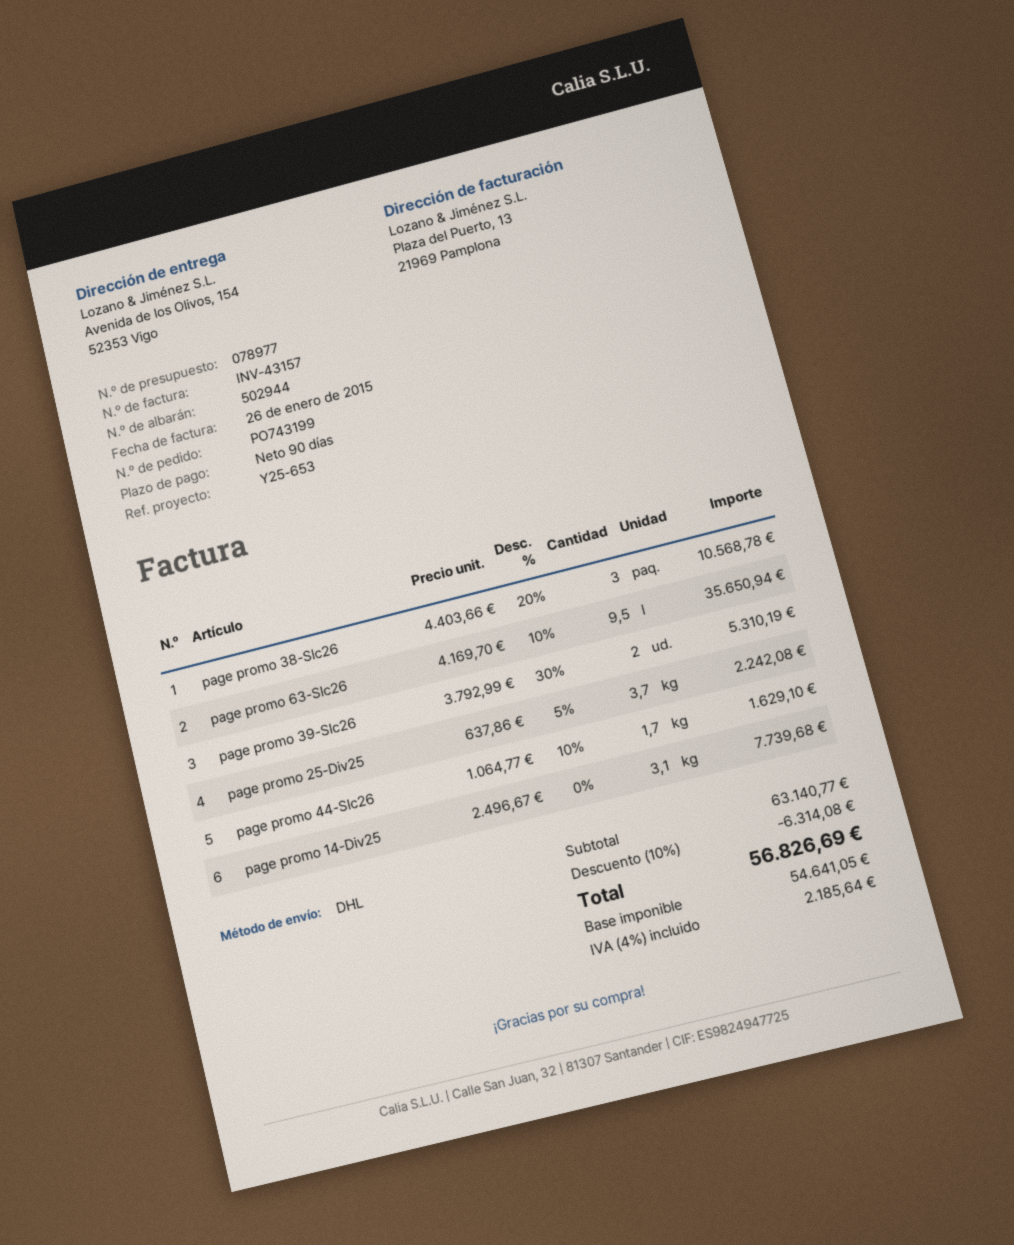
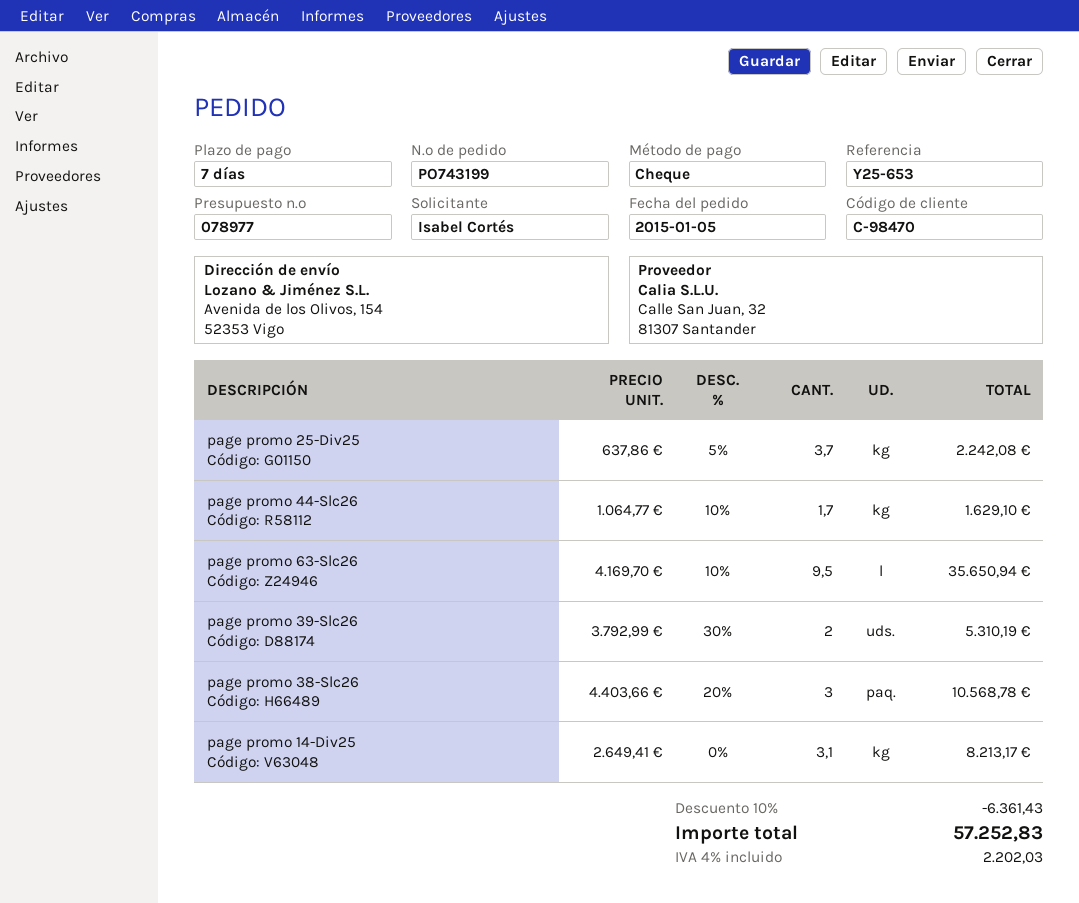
payment terms: 90 days -> 7 days
page promo 14-Div25: 3.1 x 2496.67 = 7739.68 -> 3.1 x 2649.41 = 8213.17
discount: 10% = 6314.08 -> 10% = 6361.43
tax: 4% = 2185.64 -> 4% = 2202.03
total: 56826.69 -> 57252.83

